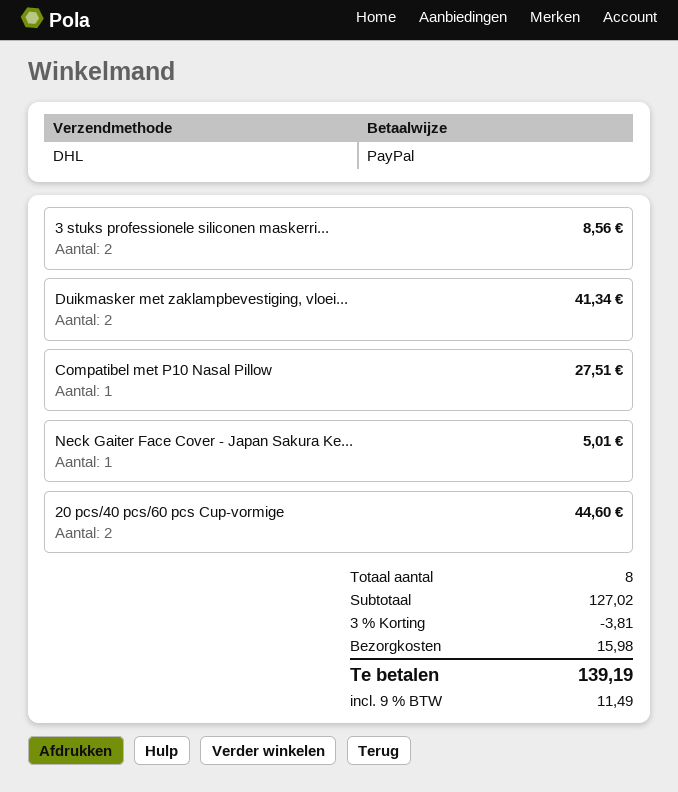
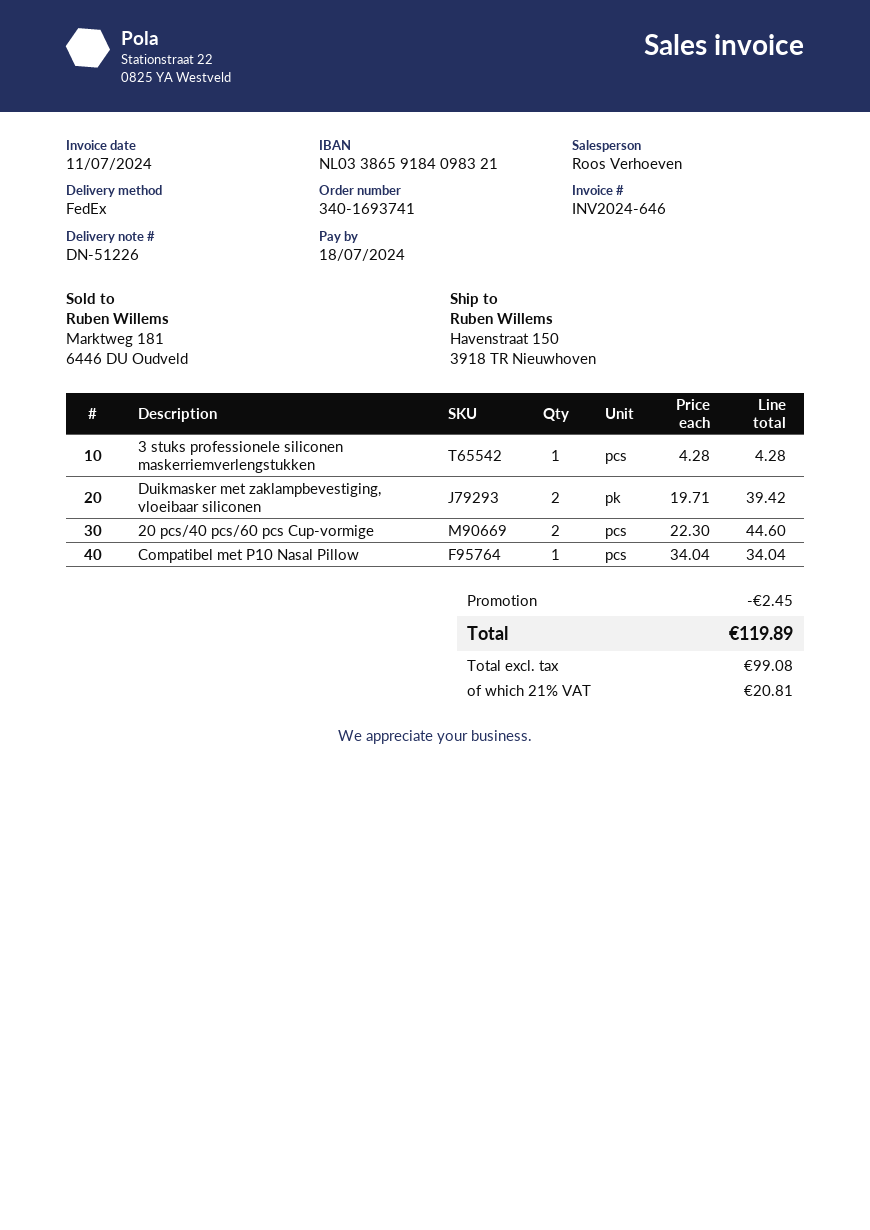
shipping method: DHL -> FedEx
3 stuks professionele siliconen maskerri...: 2 for 8.56 -> 1 for 4.28
Duikmasker met zaklampbevestiging, vloei...: 2 for 41.34 -> 2 for 39.42
Compatibel met P10 Nasal Pillow: 1 for 27.51 -> 1 for 34.04
Neck Gaiter Face Cover - Japan Sakura Ke...: 1 for 5.01 -> none
discount: 3.81 -> 2.45
shipping: 15.98 -> none
tax: 9% = 11.49 -> 21% = 20.81
total: 139.19 -> 119.89

